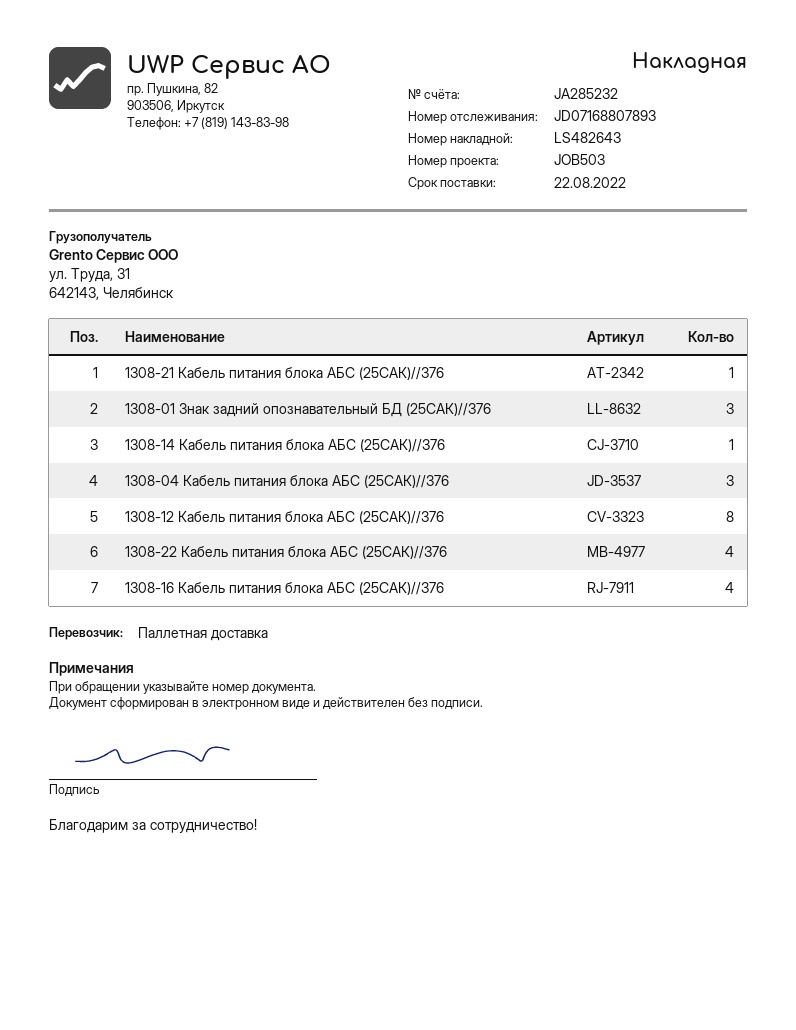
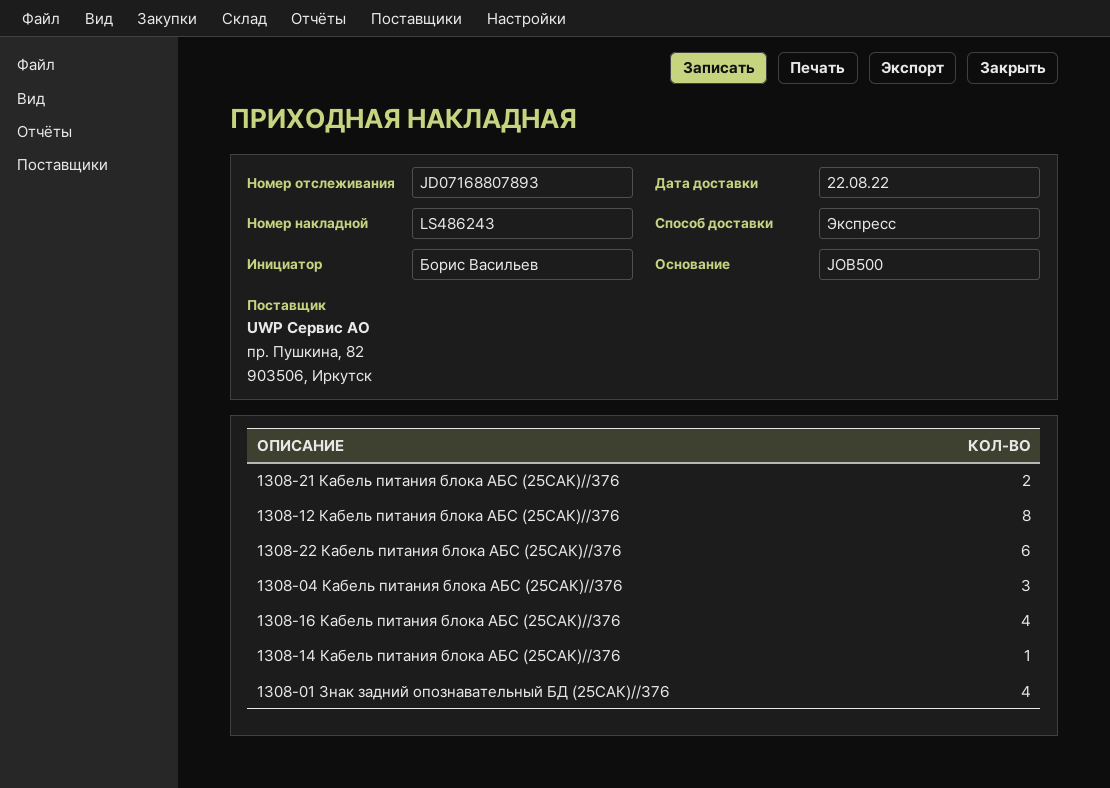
delivery note number: LS482643 -> LS486243
reference: JOB503 -> JOB500
shipping method: pallet freight -> express
1308-21 Кабель питания блока АБС (25САК)//376: 1 -> 2
1308-01 Знак задний опознавательный БД (25САК)//376: 3 -> 4
1308-22 Кабель питания блока АБС (25САК)//376: 4 -> 6

